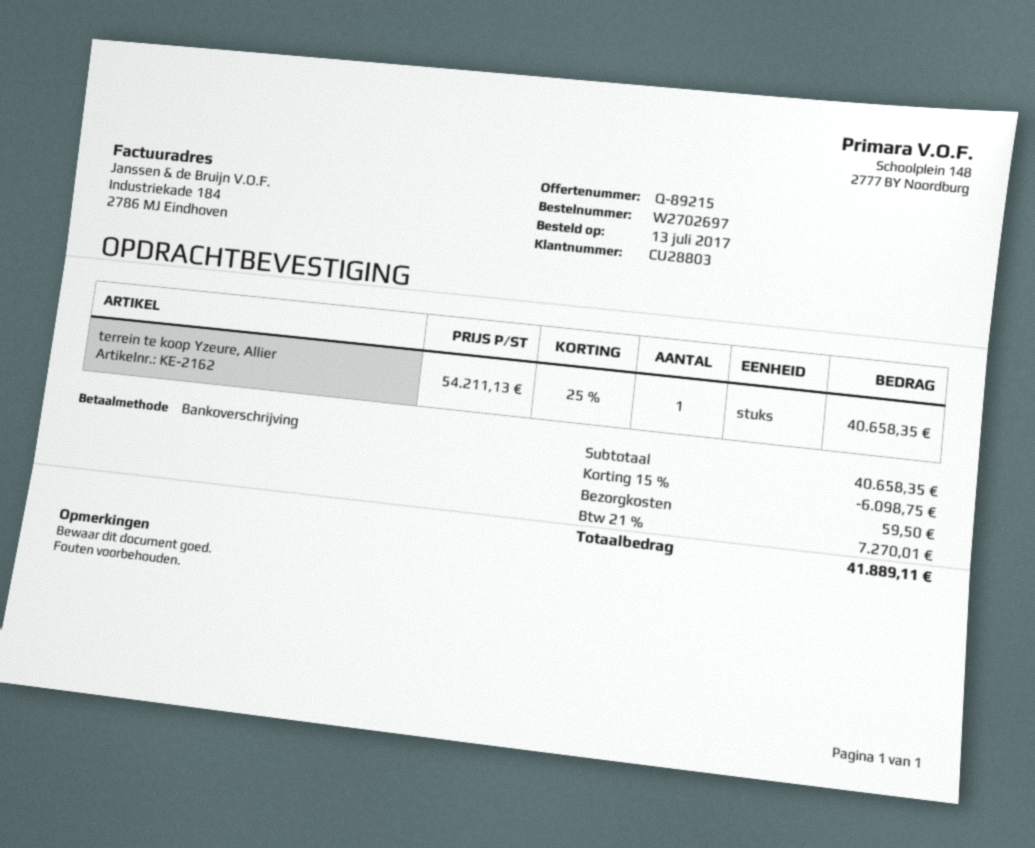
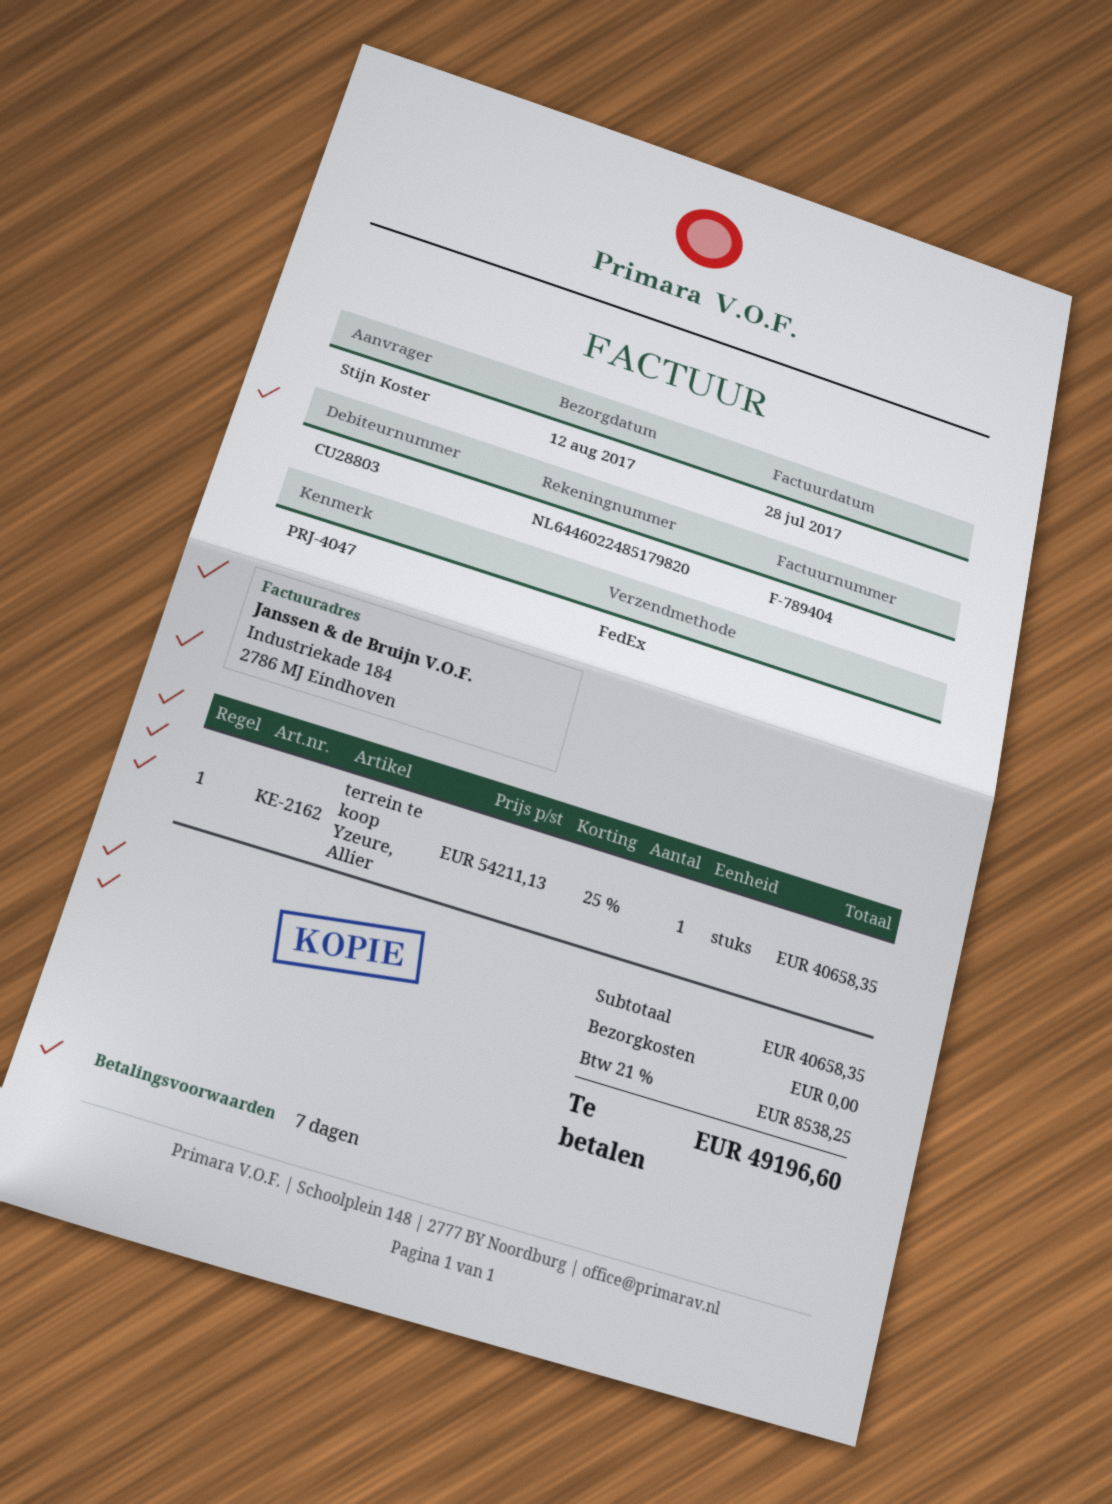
discount: 15% = 6098.75 -> none
shipping: 59.50 -> 0.00
tax: 21% = 7270.01 -> 21% = 8538.25
total: 41889.11 -> 49196.60

